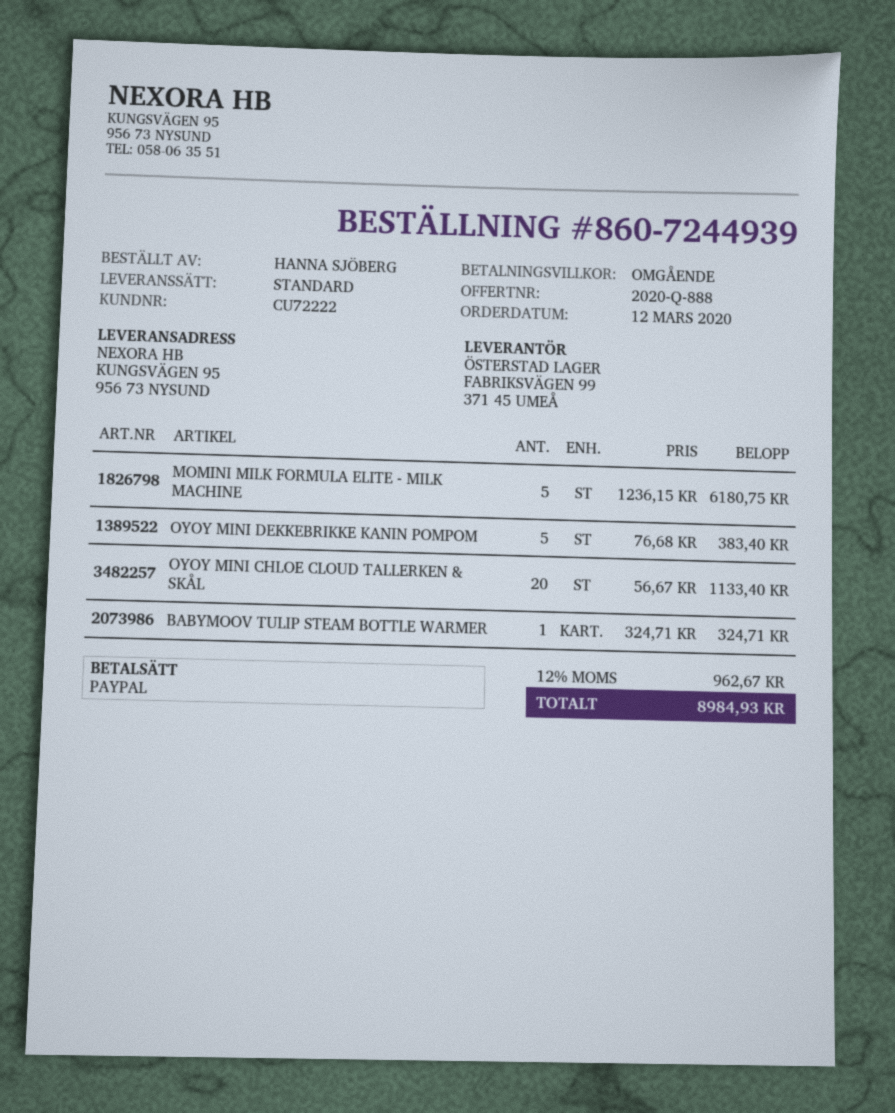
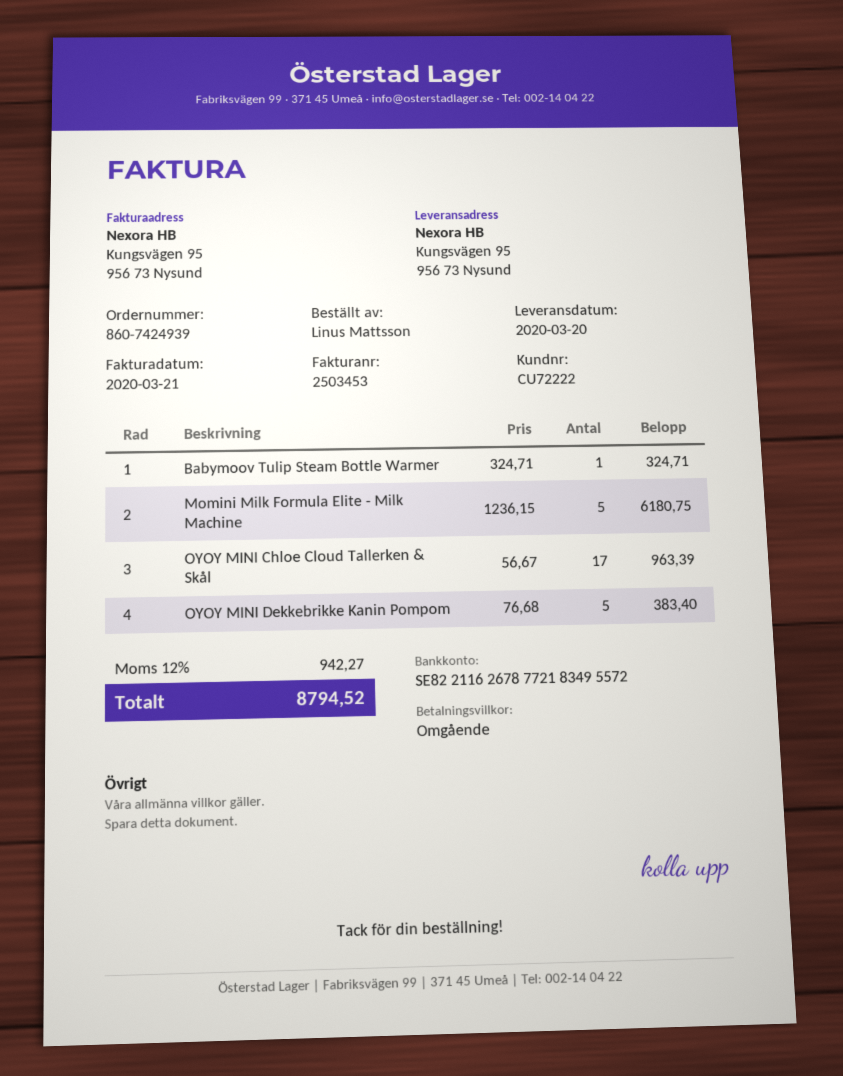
order number: 860-7244939 -> 860-7424939
ordered by: HANNA SJÖBERG -> Linus Mattsson
OYOY MINI CHLOE CLOUD TALLERKEN & SKÅL: 20 x 56.67 = 1133.40 -> 17 x 56.67 = 963.39
tax: 12% = 962.67 -> 12% = 942.27
total: 8984.93 -> 8794.52

